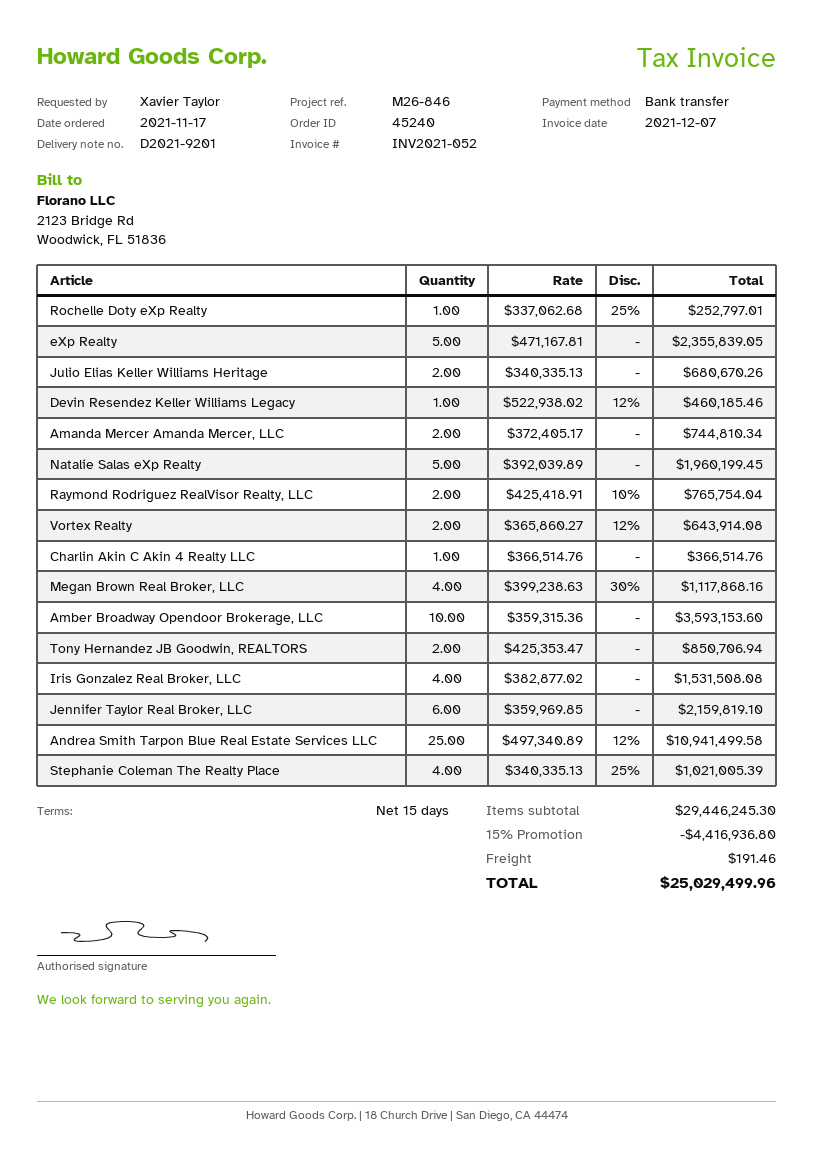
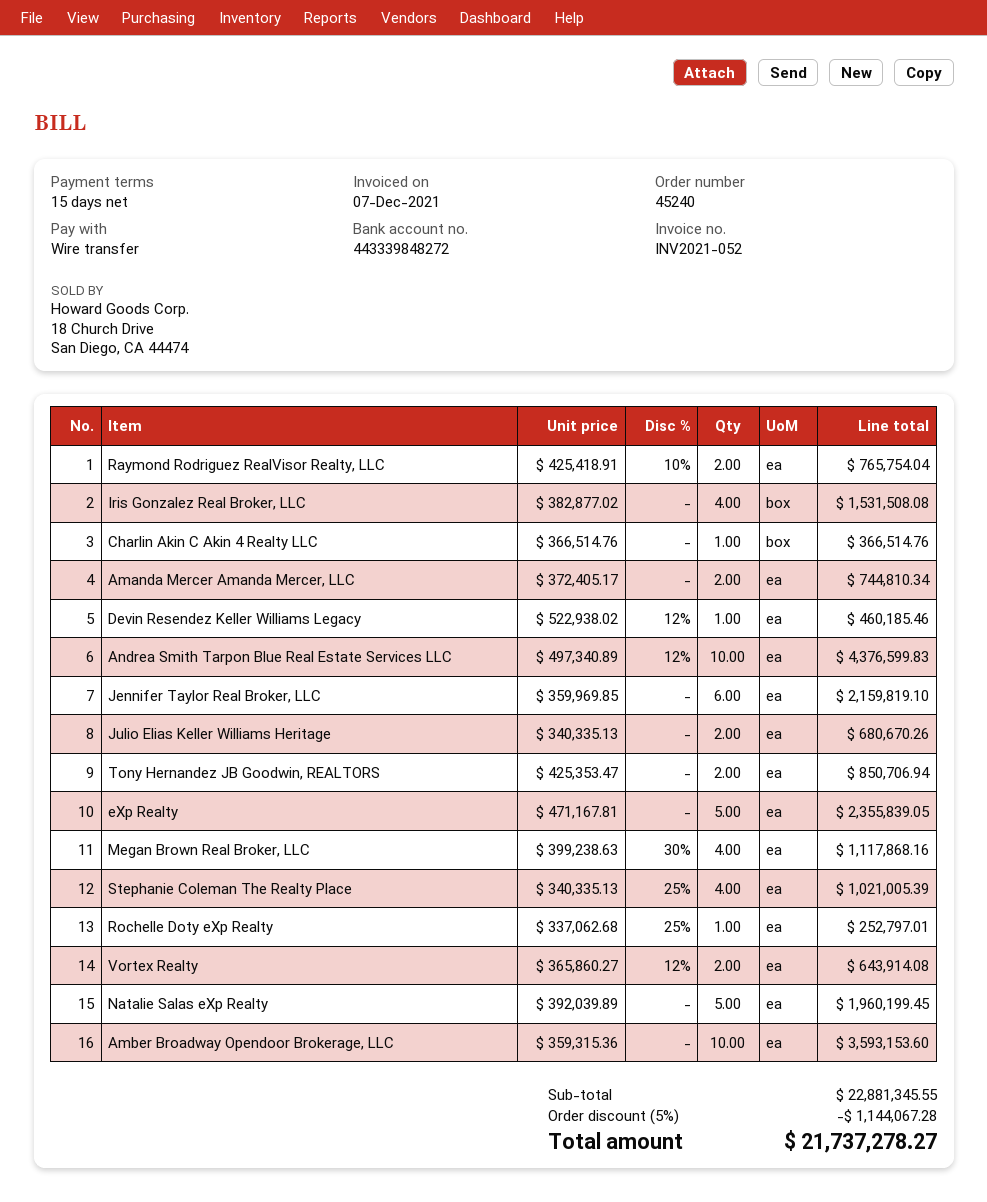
Andrea Smith Tarpon Blue Real Estate Services LLC: 25 x 497340.89 - 12% = 10941499.58 -> 10 x 497340.89 - 12% = 4376599.83
subtotal: 29446245.30 -> 22881345.55
discount: 15% = 4416936.80 -> 5% = 1144067.28
shipping: 191.46 -> none
total: 25029499.96 -> 21737278.27

